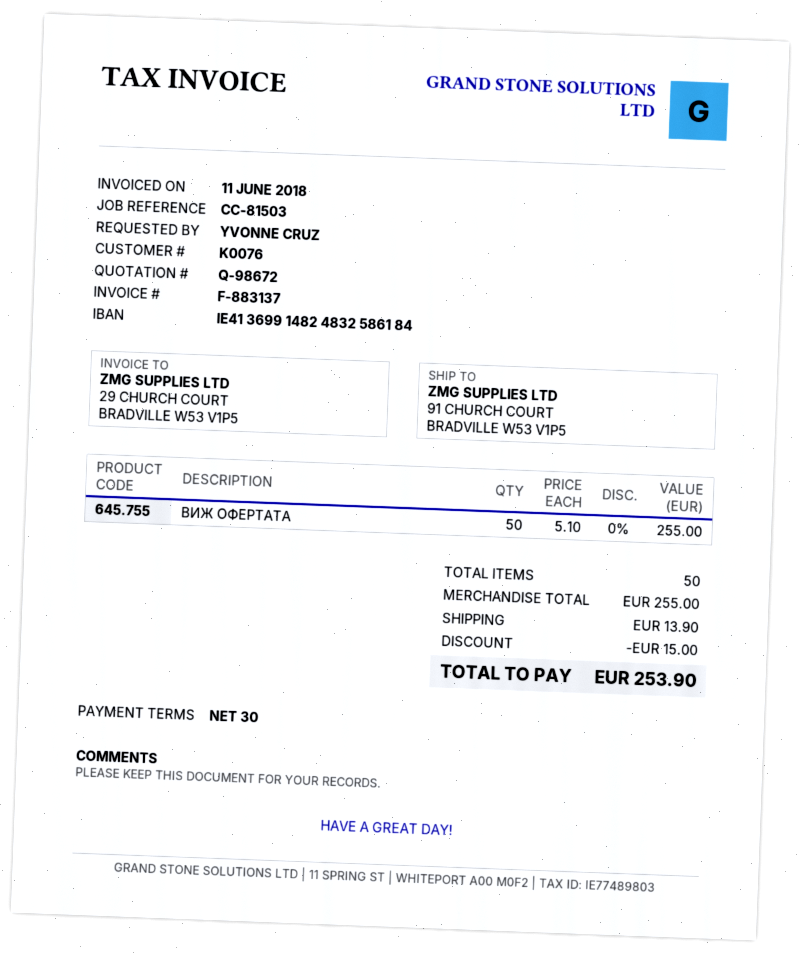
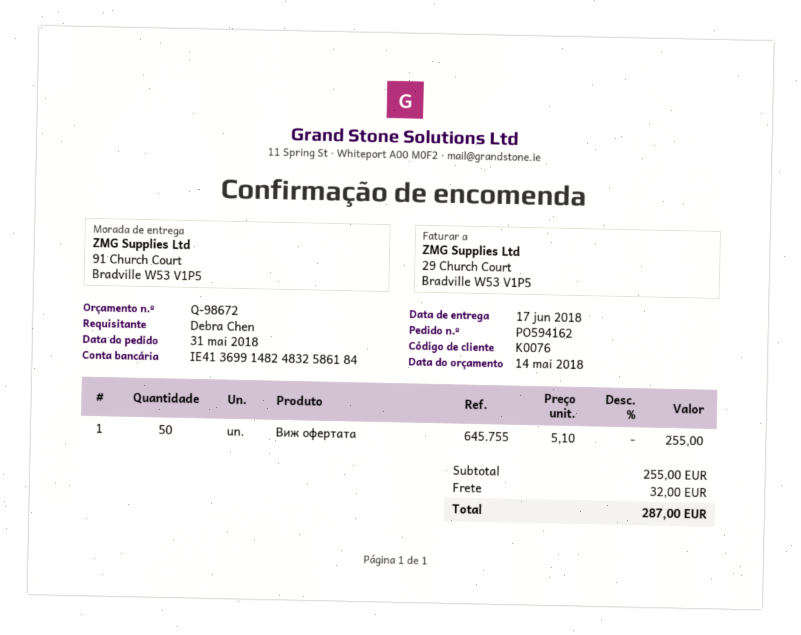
ordered by: YVONNE CRUZ -> Debra Chen
discount: 15.00 -> none
shipping: 13.90 -> 32.00
total: 253.90 -> 287.00

